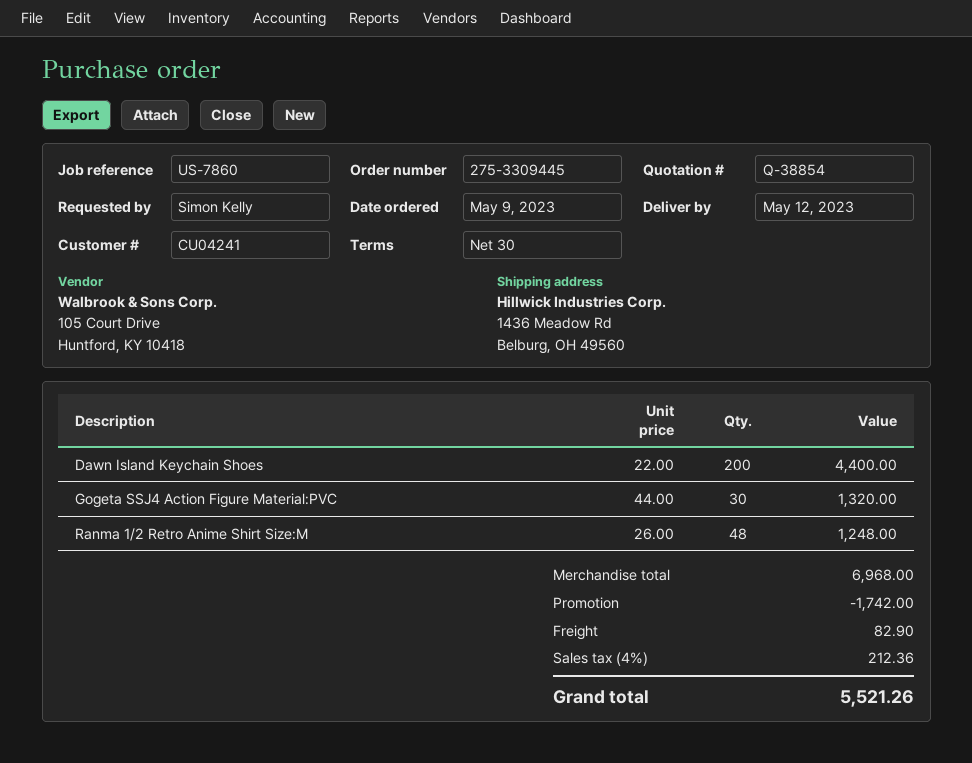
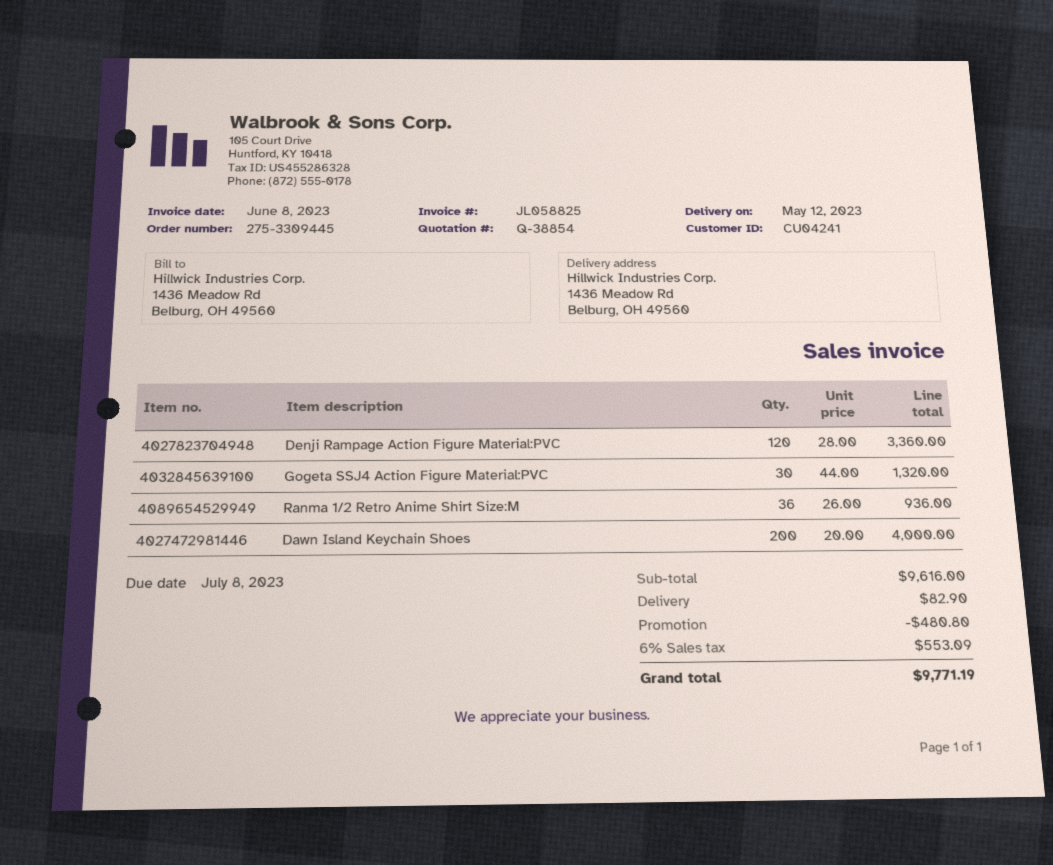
Dawn Island Keychain Shoes: 200 x 22.00 = 4400.00 -> 200 x 20.00 = 4000.00
Ranma 1/2 Retro Anime Shirt Size:M: 48 x 26.00 = 1248.00 -> 36 x 26.00 = 936.00
Denji Rampage Action Figure Material:PVC: none -> 120 x 28.00 = 3360.00
subtotal: 6968.00 -> 9616.00
discount: 1742.00 -> 480.80
tax: 4% = 212.36 -> 6% = 553.09
total: 5521.26 -> 9771.19

